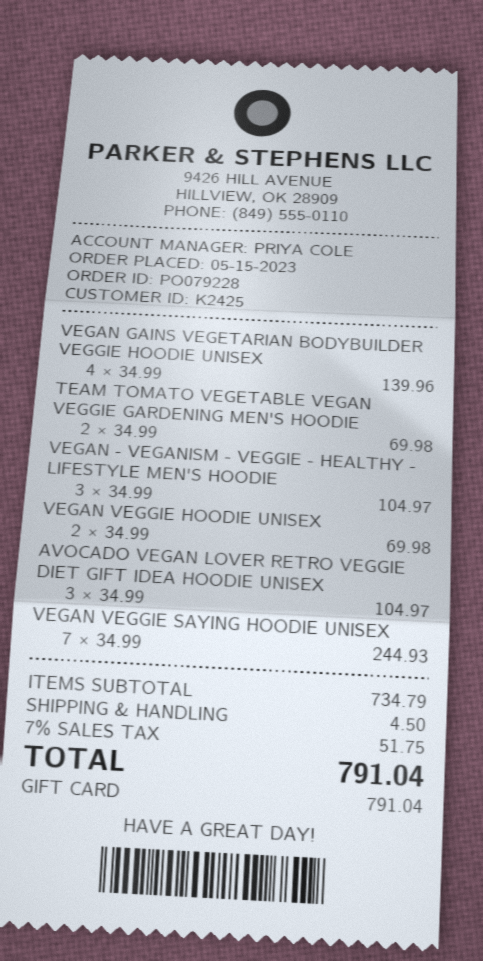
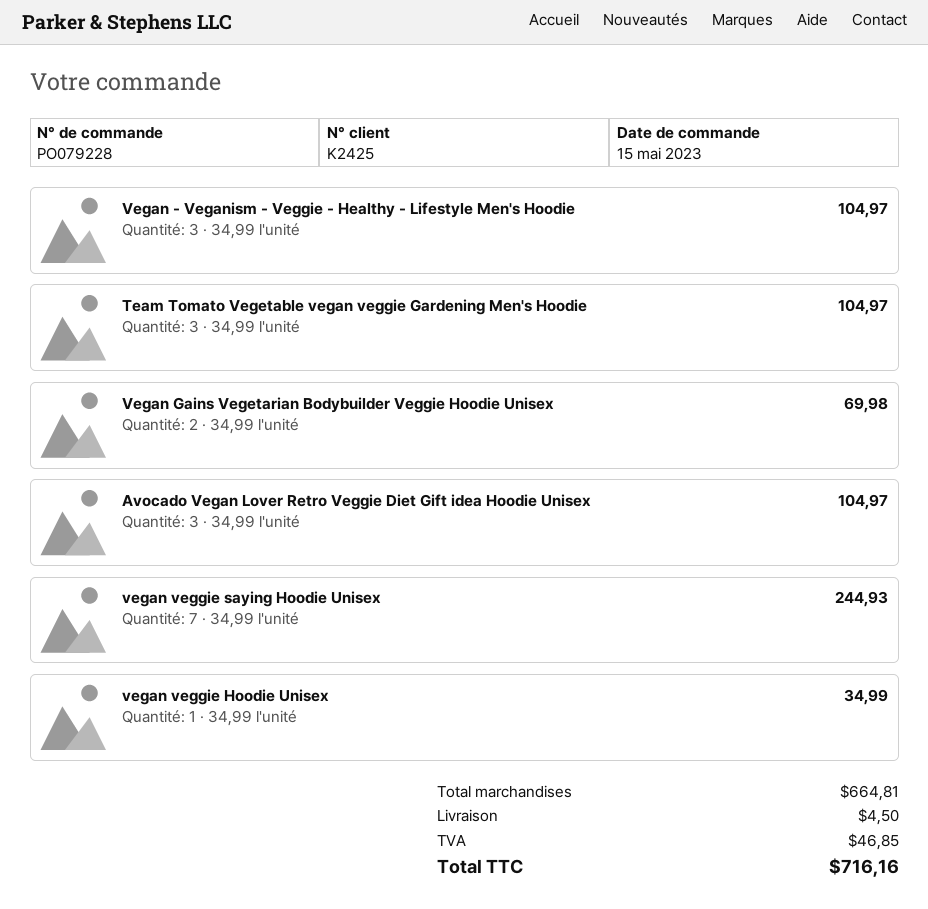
VEGAN GAINS VEGETARIAN BODYBUILDER VEGGIE HOODIE UNISEX: 4 x 34.99 = 139.96 -> 2 x 34.99 = 69.98
TEAM TOMATO VEGETABLE VEGAN VEGGIE GARDENING MEN'S HOODIE: 2 x 34.99 = 69.98 -> 3 x 34.99 = 104.97
VEGAN VEGGIE HOODIE UNISEX: 2 x 34.99 = 69.98 -> 1 x 34.99 = 34.99
subtotal: 734.79 -> 664.81
tax: 51.75 -> 46.85
total: 791.04 -> 716.16

